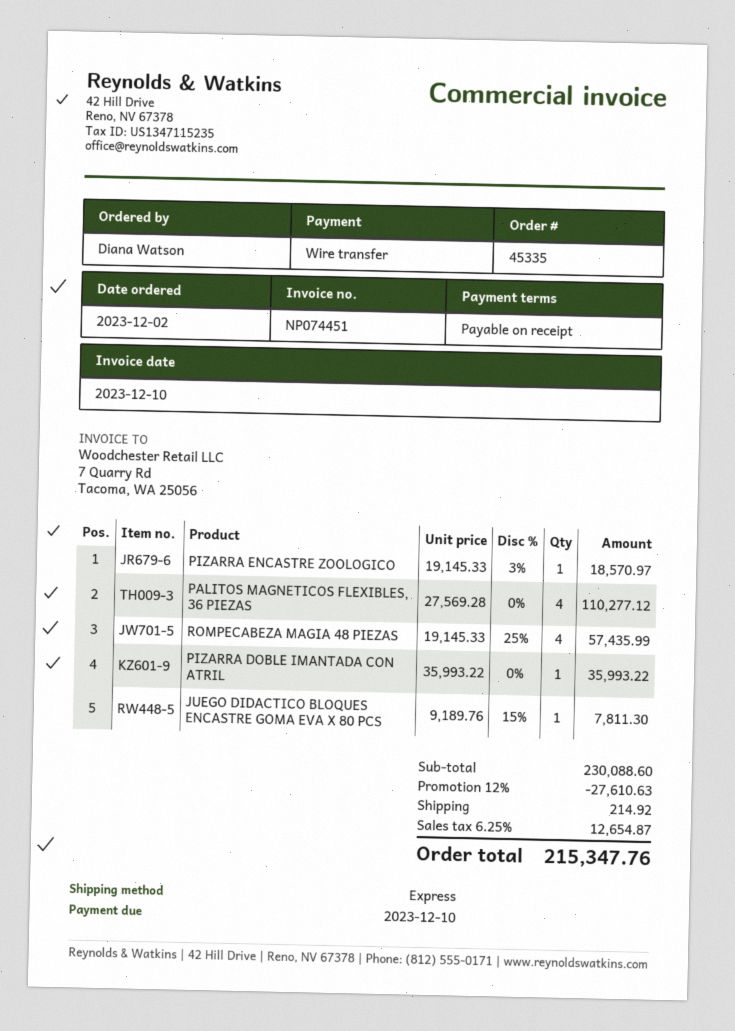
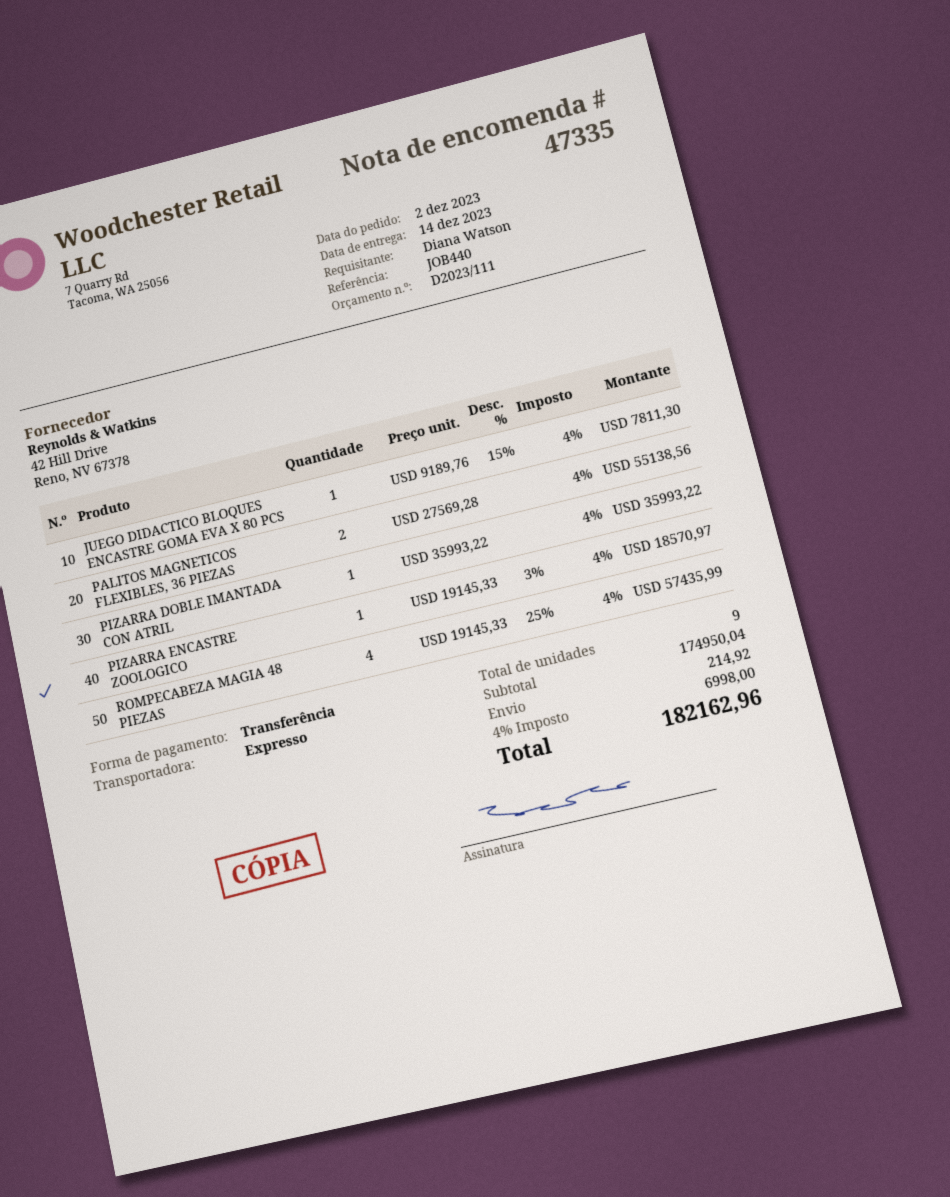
order number: 45335 -> 47335
PALITOS MAGNETICOS FLEXIBLES, 36 PIEZAS: 4 x 27569.28 = 110277.12 -> 2 x 27569.28 = 55138.56
subtotal: 230088.60 -> 174950.04
discount: 12% = 27610.63 -> none
tax: 6.25% = 12654.87 -> 4% = 6998.00
total: 215347.76 -> 182162.96

